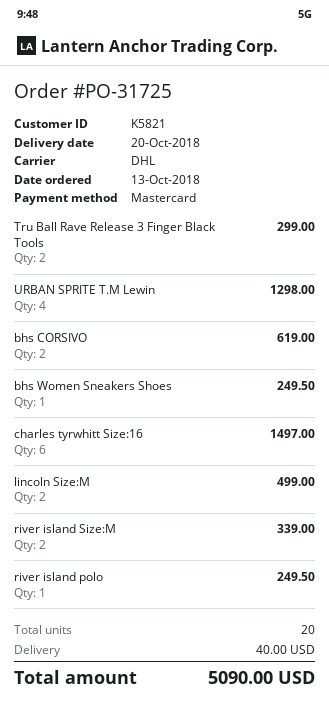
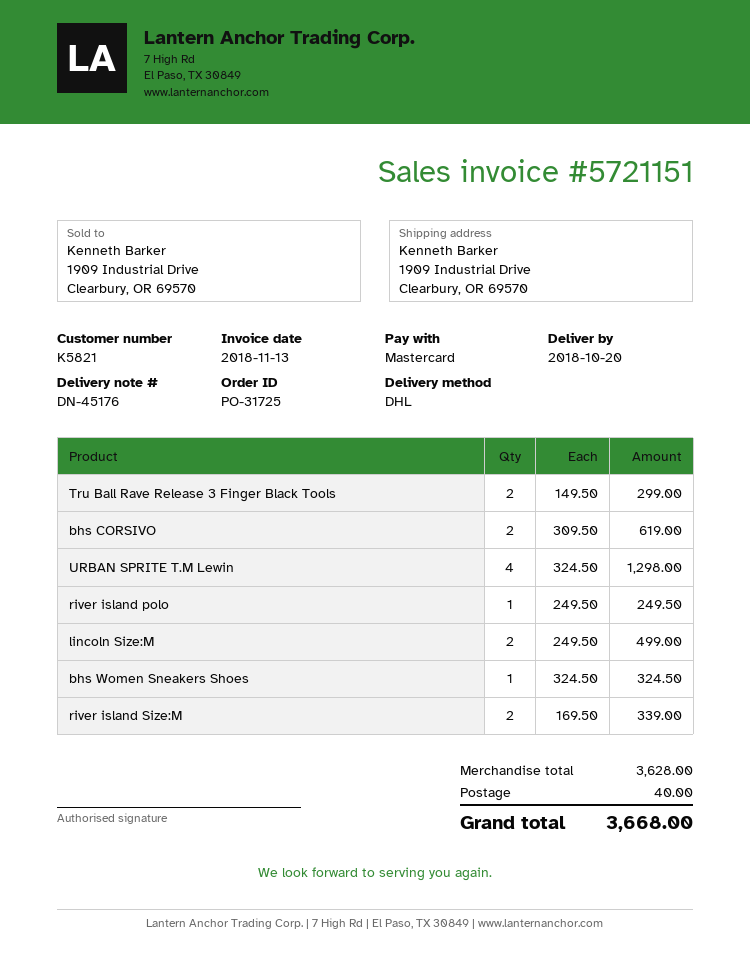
bhs Women Sneakers Shoes: 1 for 249.50 -> 1 for 324.50
charles tyrwhitt Size:16: 6 for 1497.00 -> none
total: 5090.00 -> 3668.00

